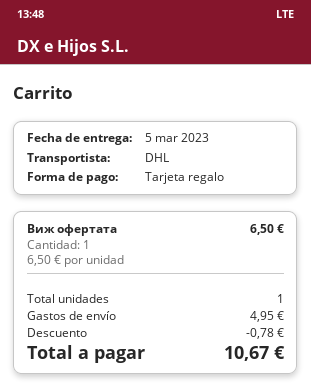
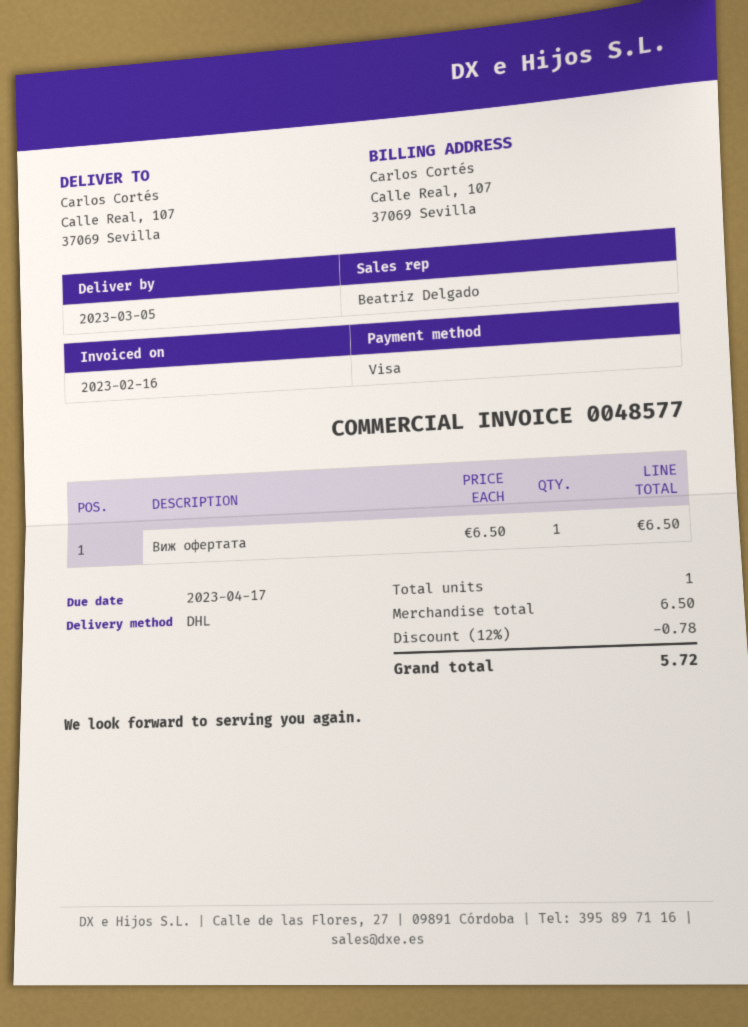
payment method: gift card -> Visa
shipping: 4.95 -> none
total: 10.67 -> 5.72

